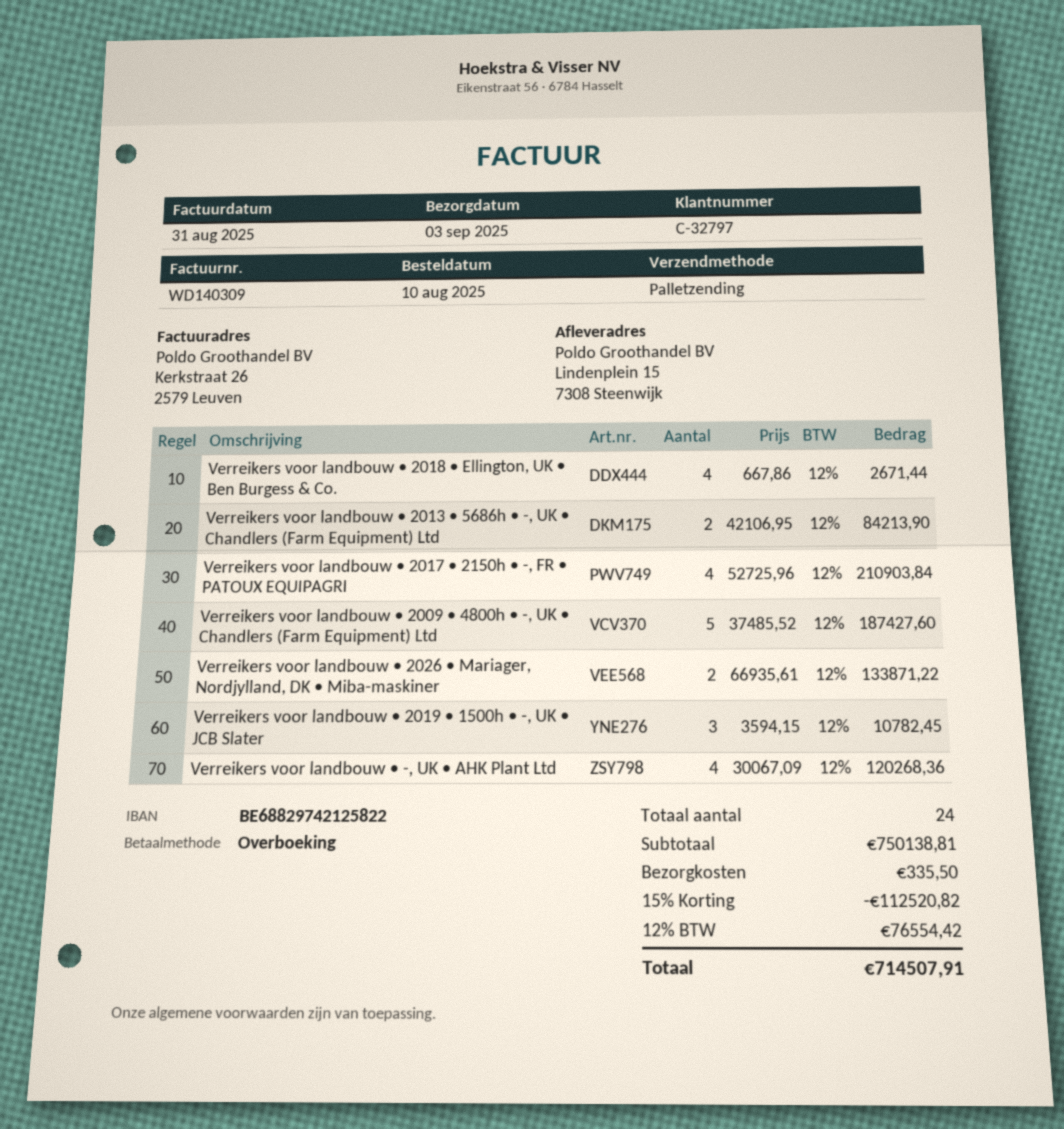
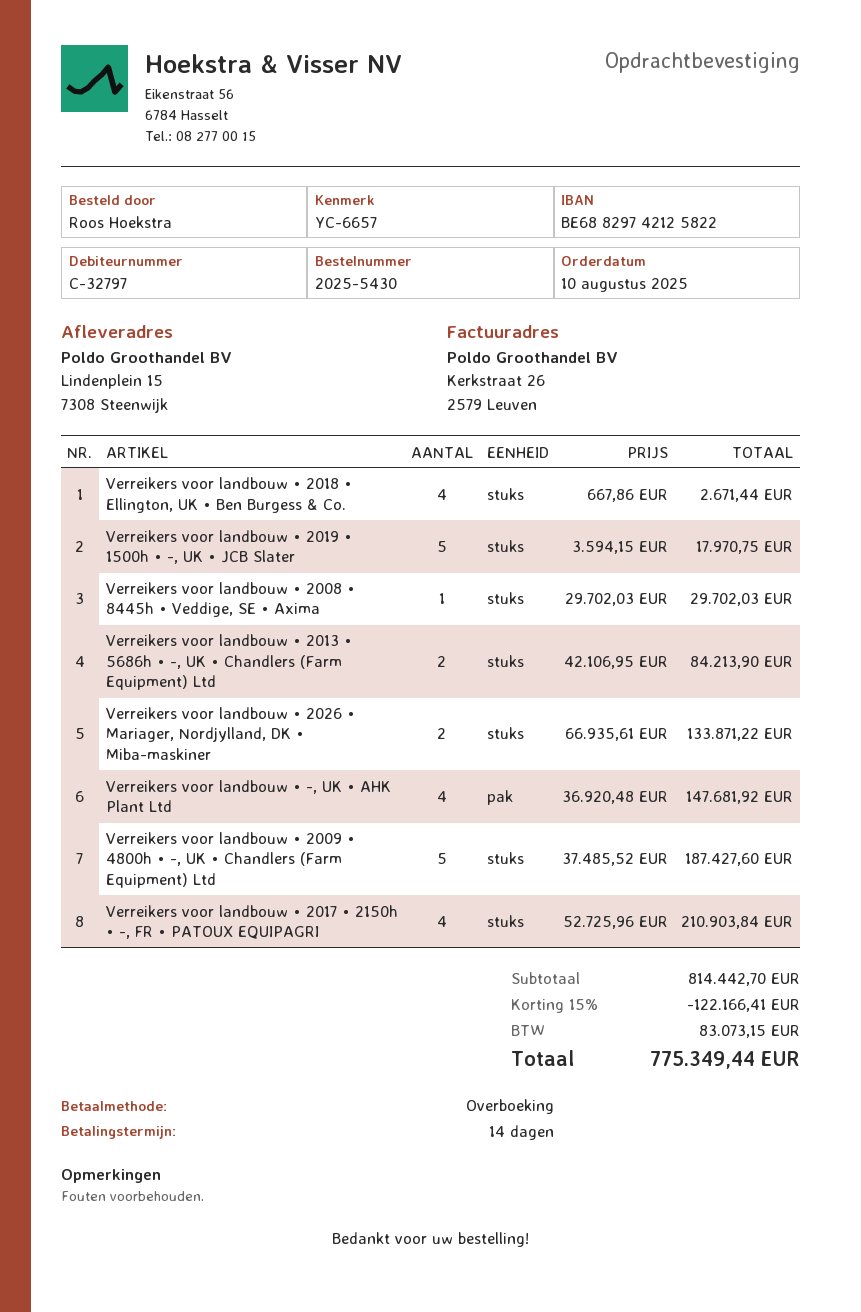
Verreikers voor landbouw • 2019 • 1500h • -, UK • JCB Slater: 3 x 3594.15 = 10782.45 -> 5 x 3594.15 = 17970.75
Verreikers voor landbouw • -, UK • AHK Plant Ltd: 4 x 30067.09 = 120268.36 -> 4 x 36920.48 = 147681.92
Verreikers voor landbouw • 2008 • 8445h • Veddige, SE • Axima: none -> 1 x 29702.03 = 29702.03
subtotal: 750138.81 -> 814442.70
discount: 15% = 112520.82 -> 15% = 122166.41
shipping: 335.50 -> none
tax: 76554.42 -> 83073.15
total: 714507.91 -> 775349.44

